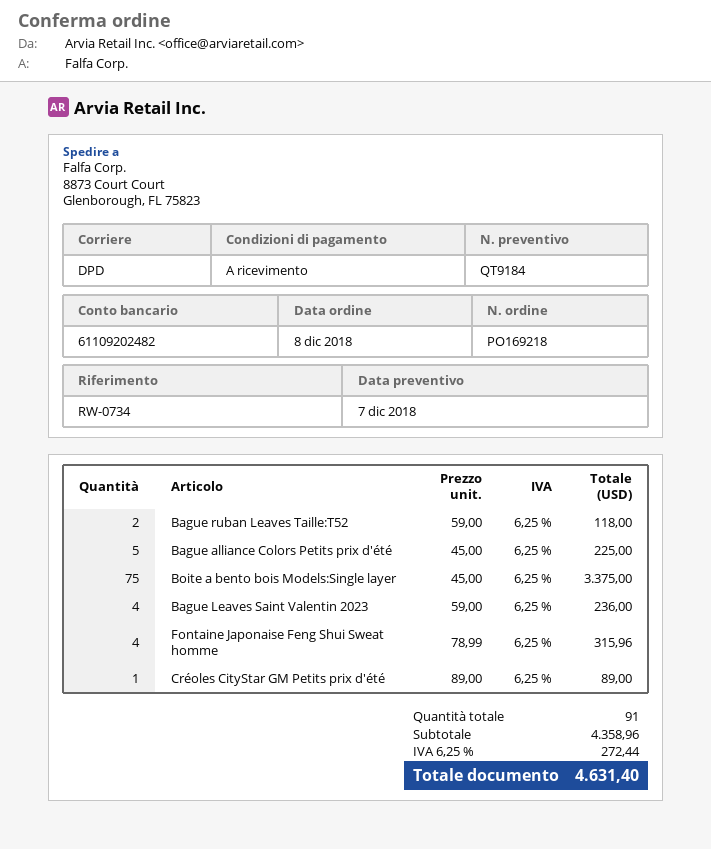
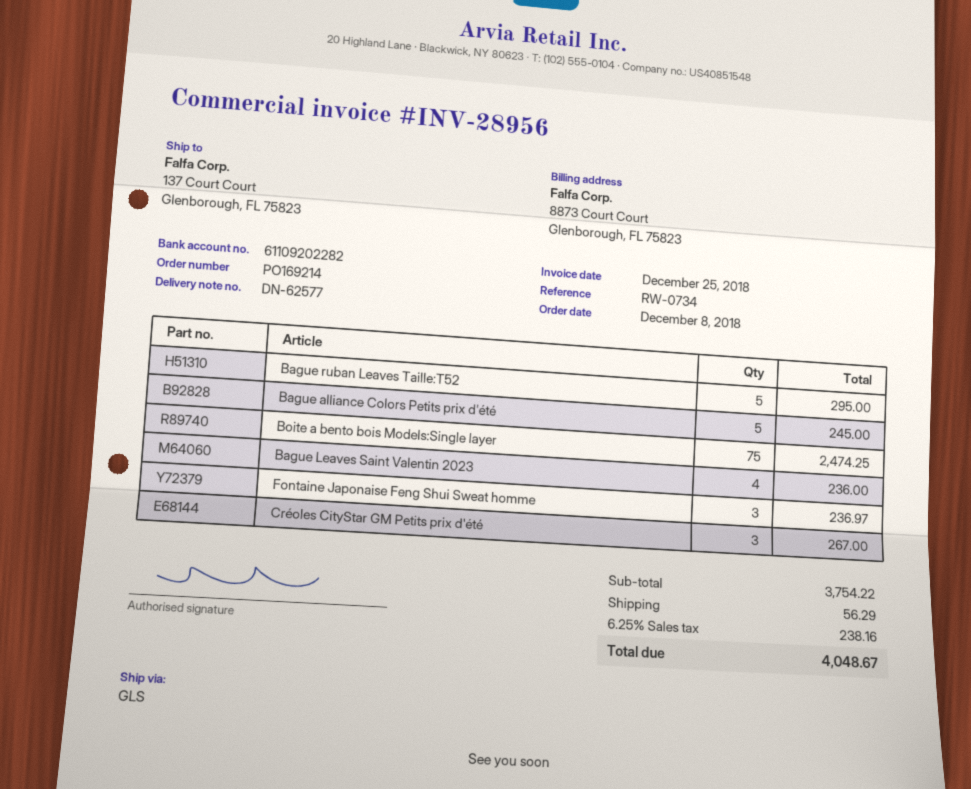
order number: PO169218 -> PO169214
bank account: 61109202482 -> 61109202282
shipping method: DPD -> GLS
ship to: 8873 Court Court, Glenborough, FL 75823 -> 137 Court Court, Glenborough, FL 75823
Bague ruban Leaves Taille:T52: 2 for 118.00 -> 5 for 295.00
Bague alliance Colors Petits prix d'été: 5 for 225.00 -> 5 for 245.00
Boite a bento bois Models:Single layer: 75 for 3375.00 -> 75 for 2474.25
Fontaine Japonaise Feng Shui Sweat homme: 4 for 315.96 -> 3 for 236.97
Créoles CityStar GM Petits prix d'été: 1 for 89.00 -> 3 for 267.00
subtotal: 4358.96 -> 3754.22
shipping: none -> 56.29
tax: 6.25% = 272.44 -> 6.25% = 238.16
total: 4631.40 -> 4048.67

